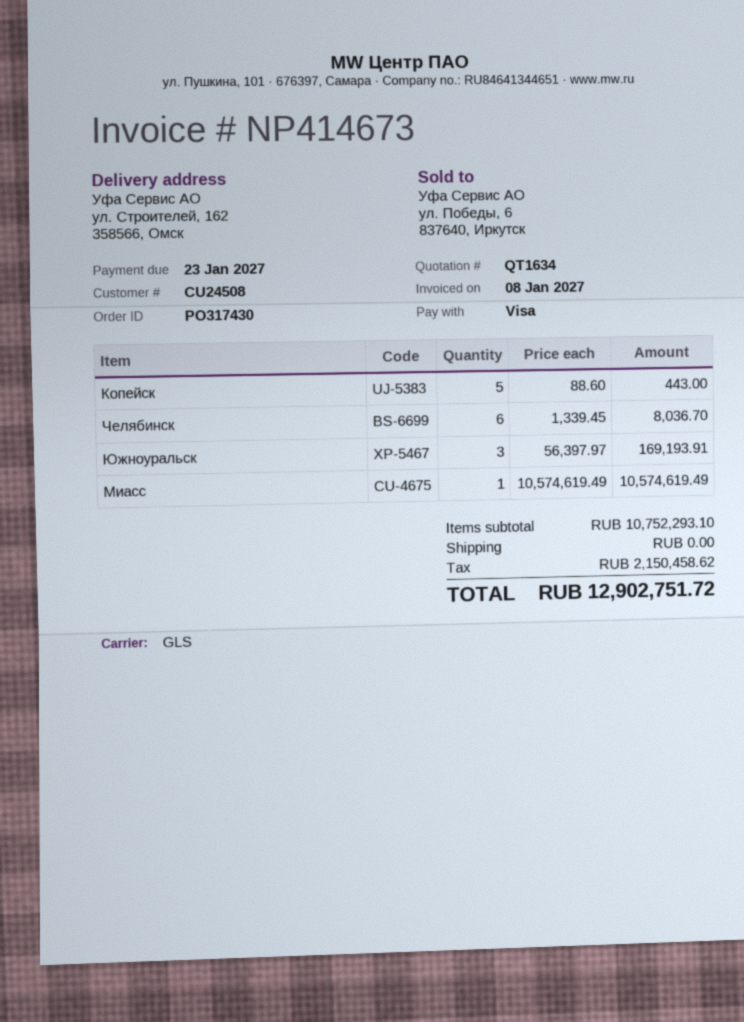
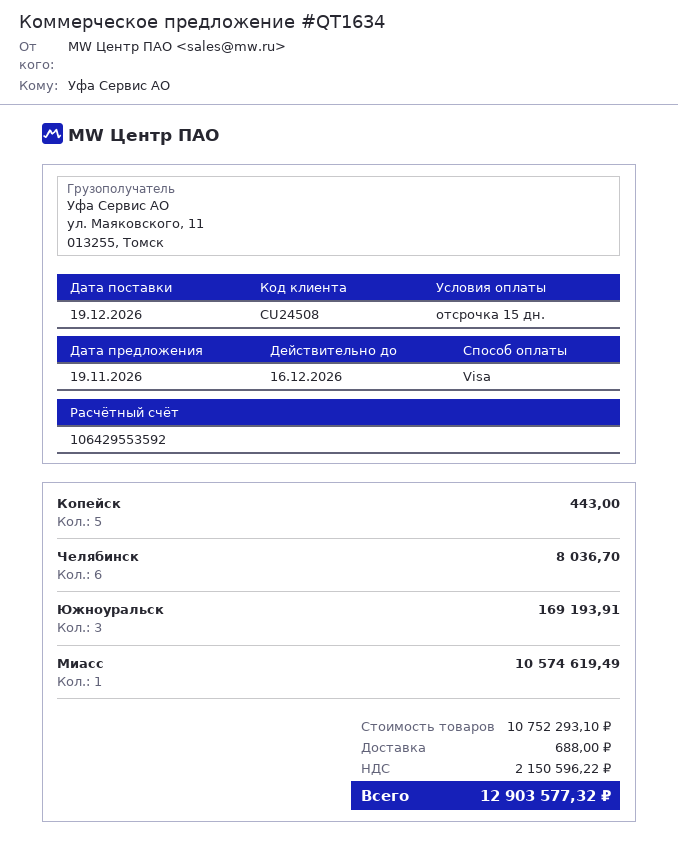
ship to: ул. Строителей, 162, 358566, Омск -> ул. Маяковского, 11, 013255, Томск
shipping: 0.00 -> 688.00
tax: 2150458.62 -> 2150596.22
total: 12902751.72 -> 12903577.32

